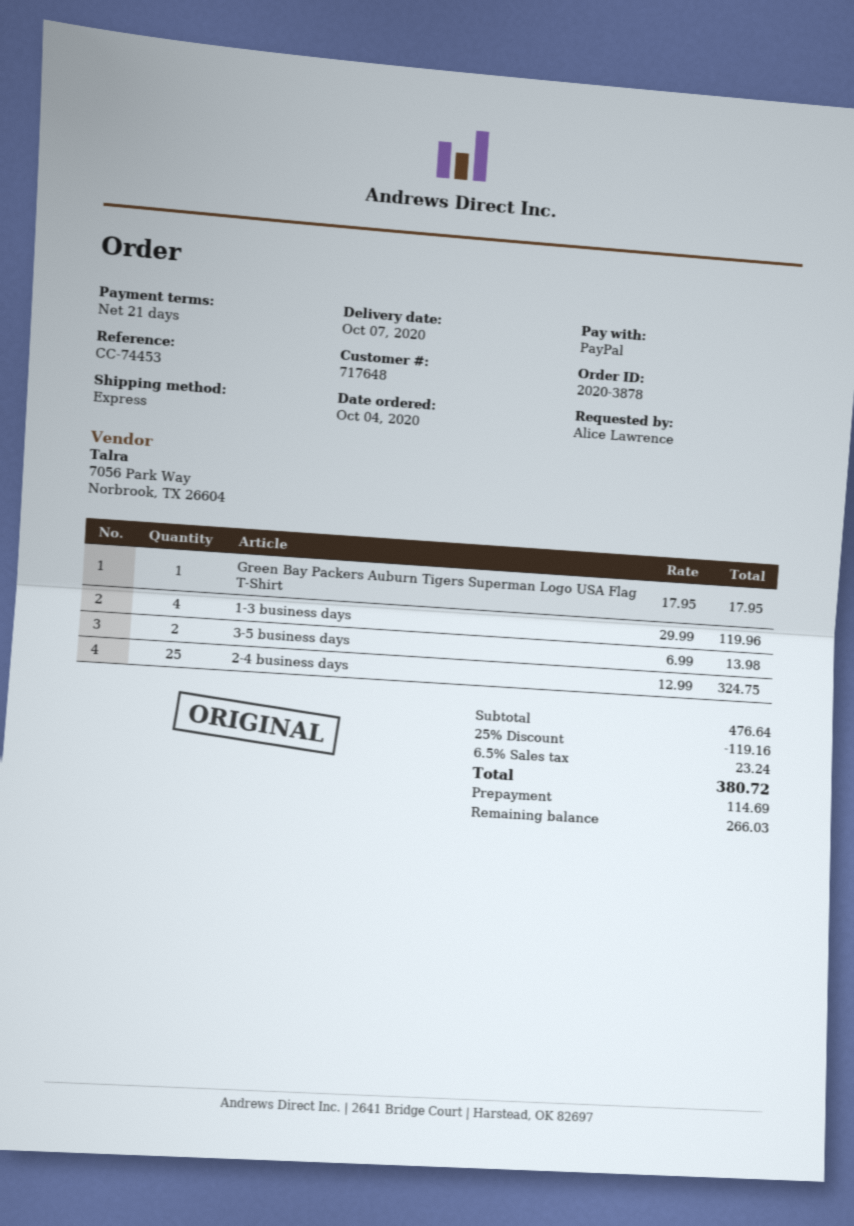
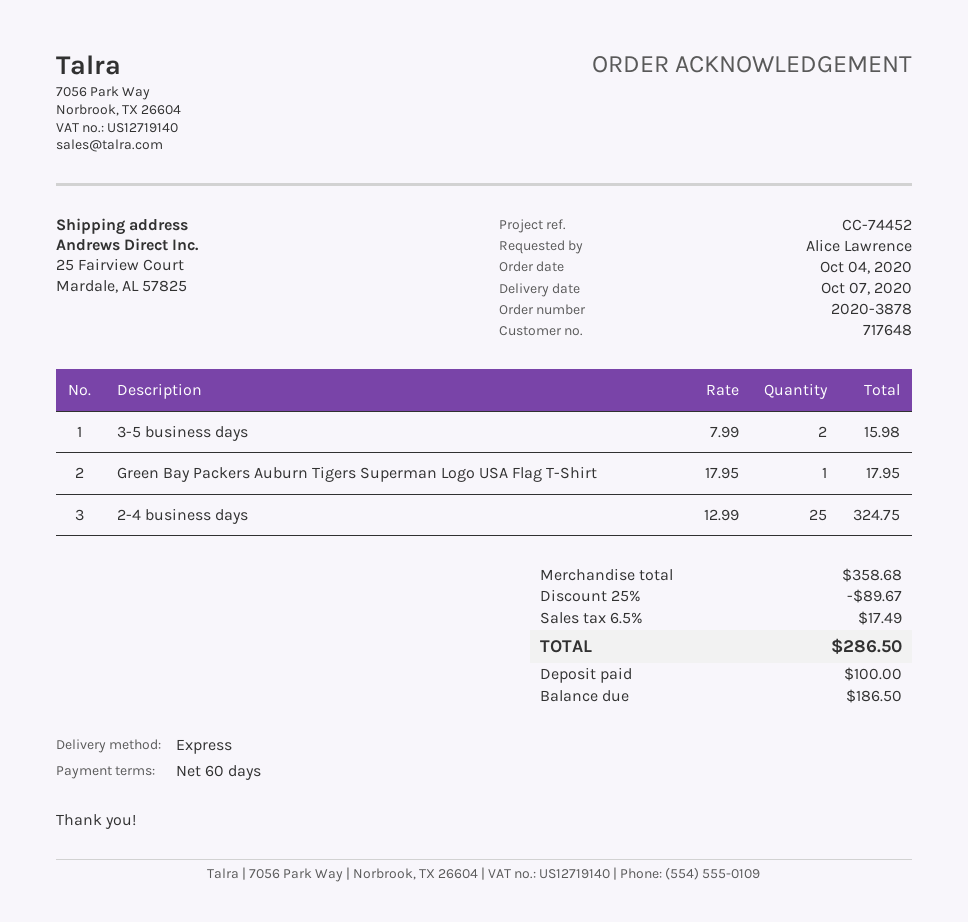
payment terms: 21 days -> 60 days
reference: CC-74453 -> CC-74452
1-3 business days: 4 x 29.99 = 119.96 -> none
3-5 business days: 2 x 6.99 = 13.98 -> 2 x 7.99 = 15.98
subtotal: 476.64 -> 358.68
discount: 25% = 119.16 -> 25% = 89.67
tax: 6.5% = 23.24 -> 6.5% = 17.49
total: 380.72 -> 286.50
deposit: 114.69 -> 100.00
balance: 266.03 -> 186.50

